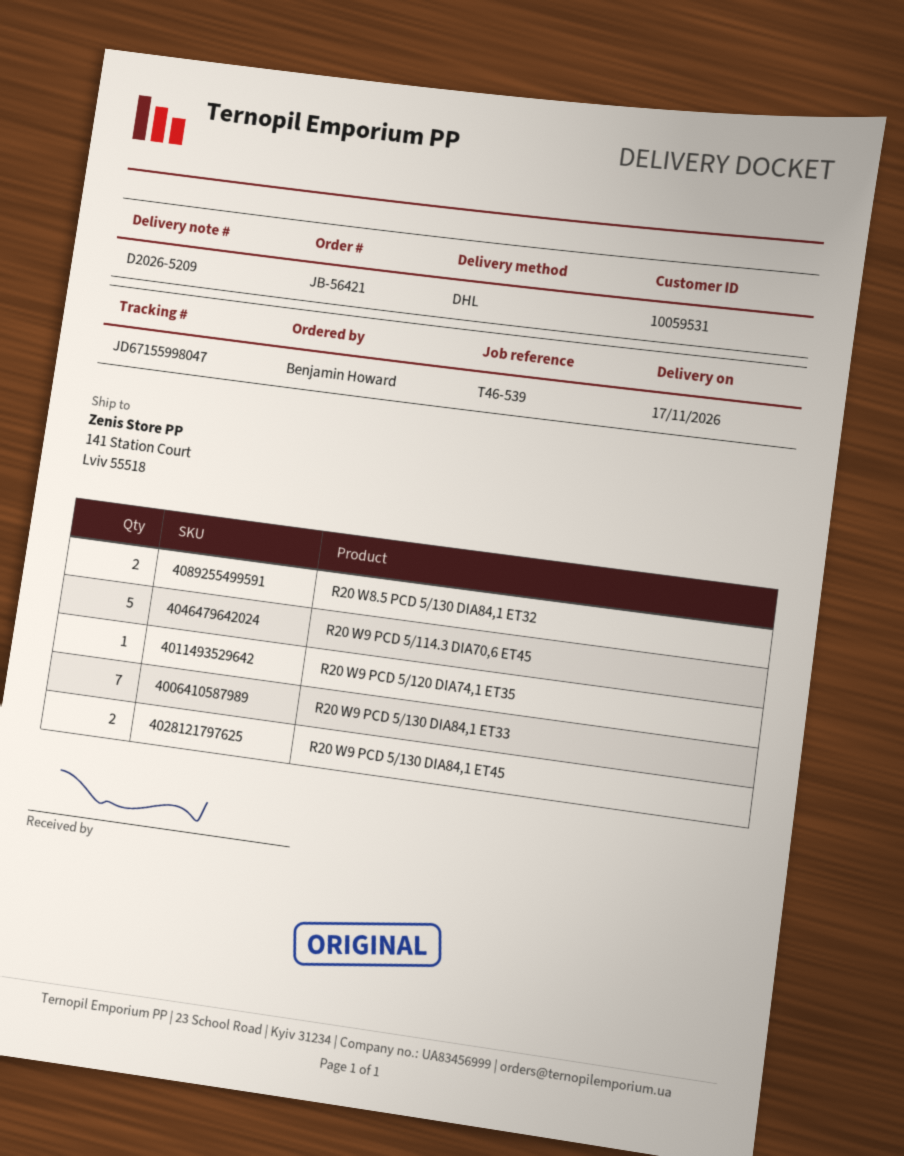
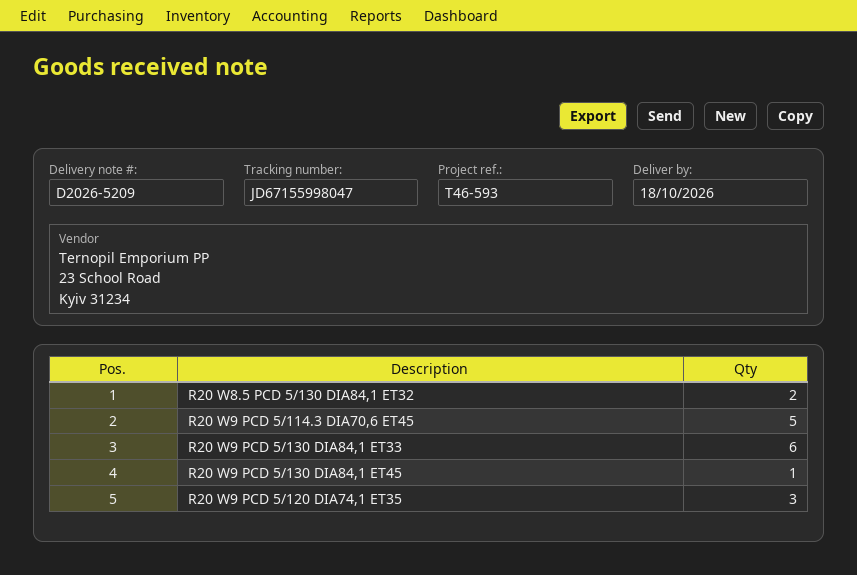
delivery date: 2026-11-17 -> 2026-10-18
reference: T46-539 -> T46-593
R20 W9 PCD 5/120 DIA74,1 ET35: 1 -> 3
R20 W9 PCD 5/130 DIA84,1 ET33: 7 -> 6
R20 W9 PCD 5/130 DIA84,1 ET45: 2 -> 1

